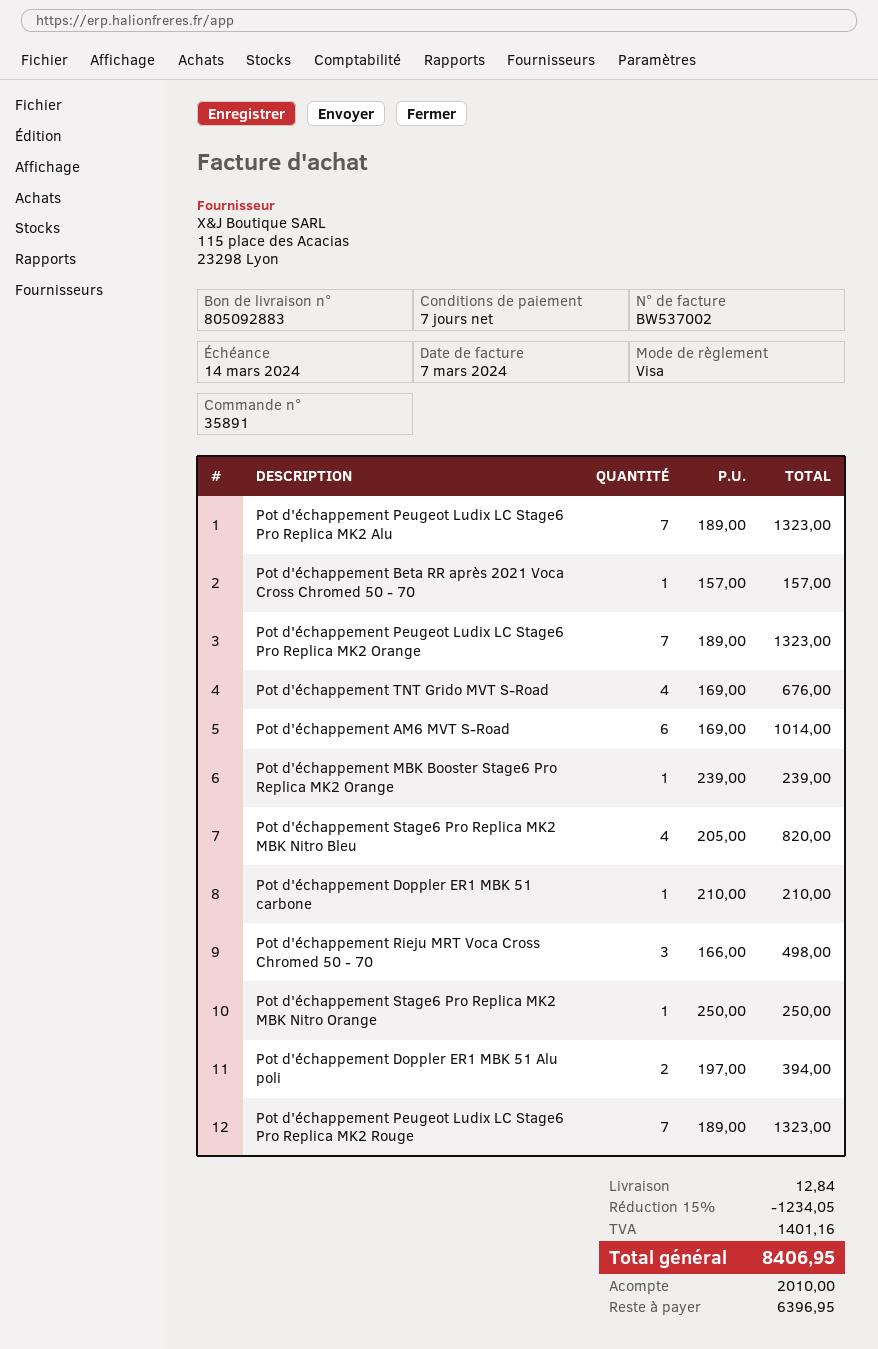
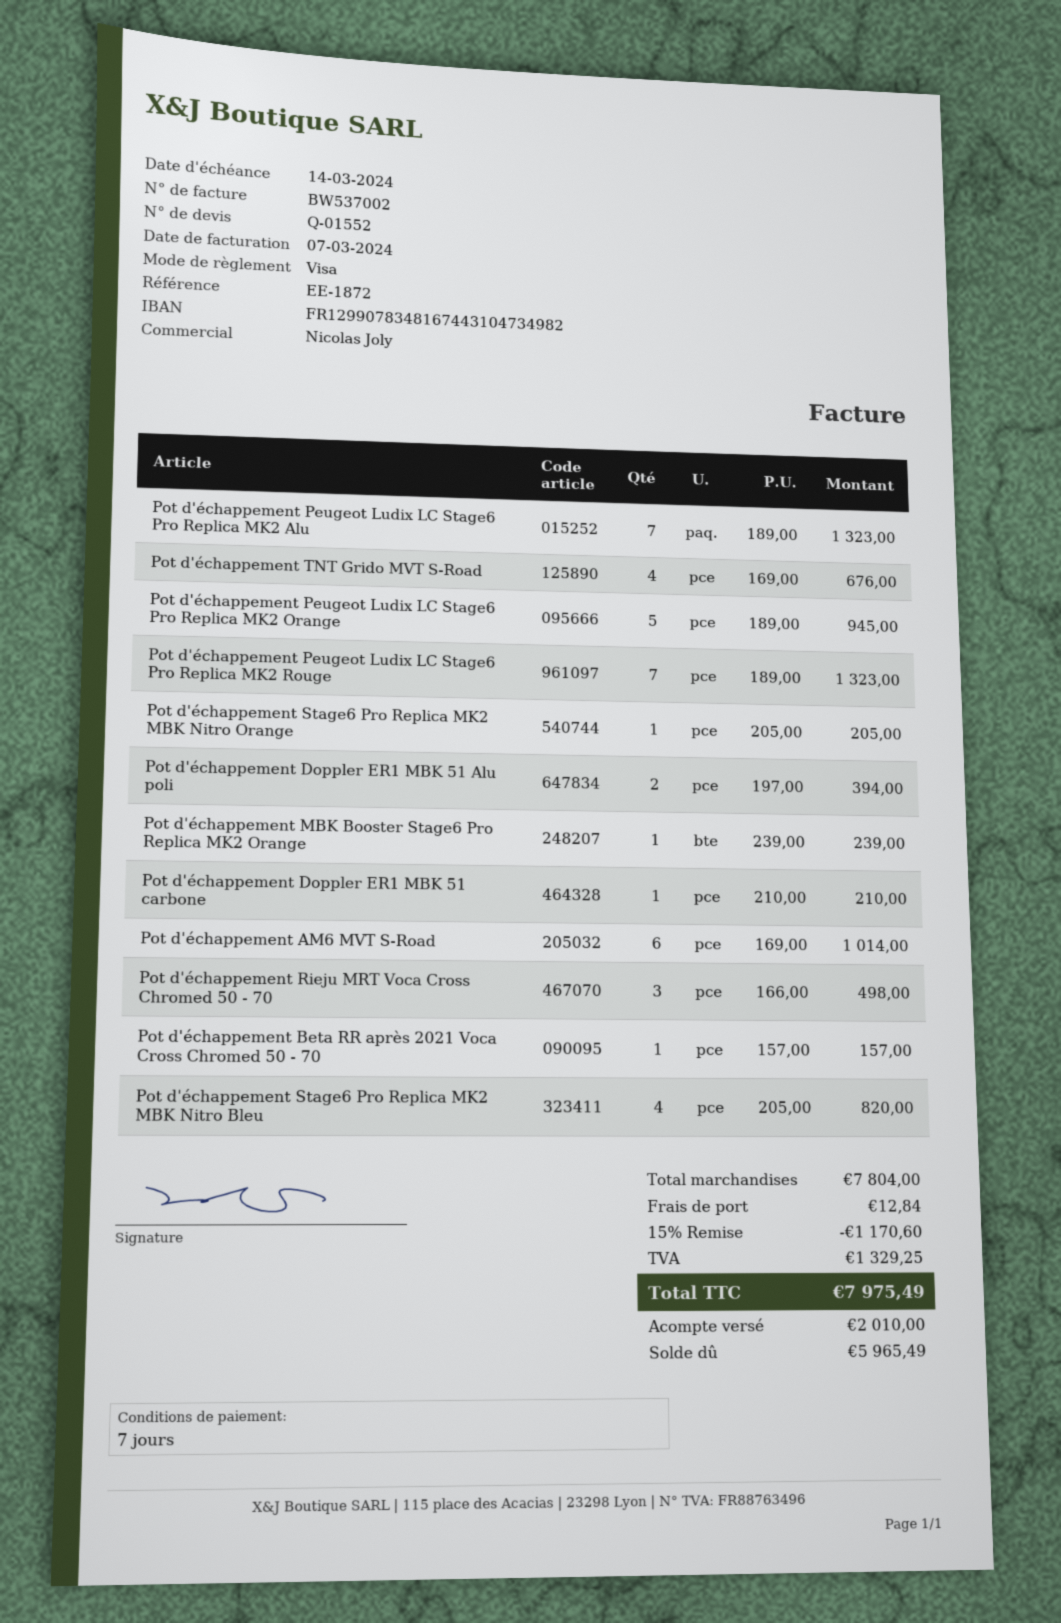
Pot d'échappement Peugeot Ludix LC Stage6 Pro Replica MK2 Orange: 7 x 189.00 = 1323.00 -> 5 x 189.00 = 945.00
Pot d'échappement Stage6 Pro Replica MK2 MBK Nitro Orange: 1 x 250.00 = 250.00 -> 1 x 205.00 = 205.00
discount: 15% = 1234.05 -> 15% = 1170.60
tax: 1401.16 -> 1329.25
total: 8406.95 -> 7975.49
balance: 6396.95 -> 5965.49

